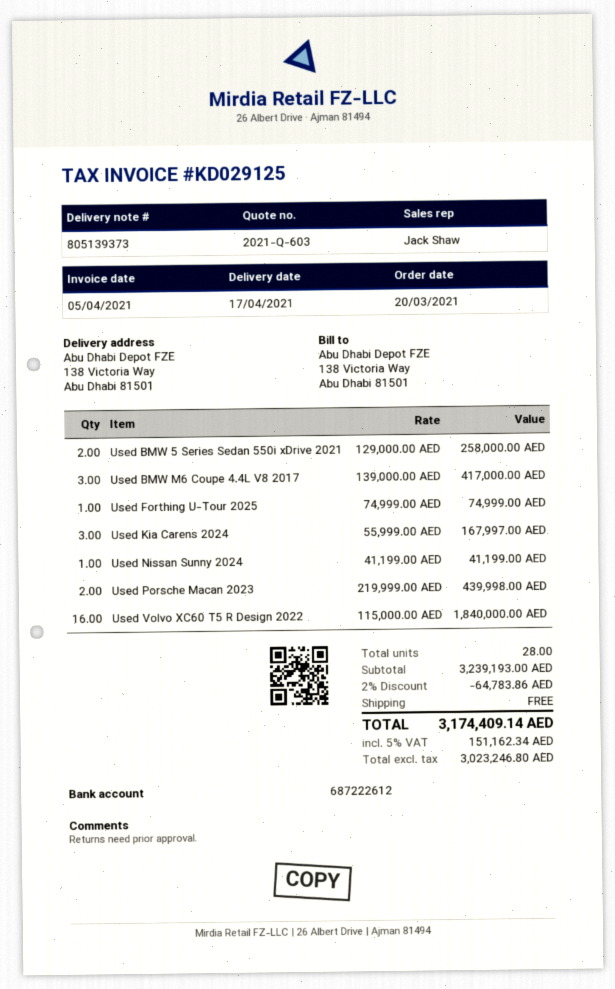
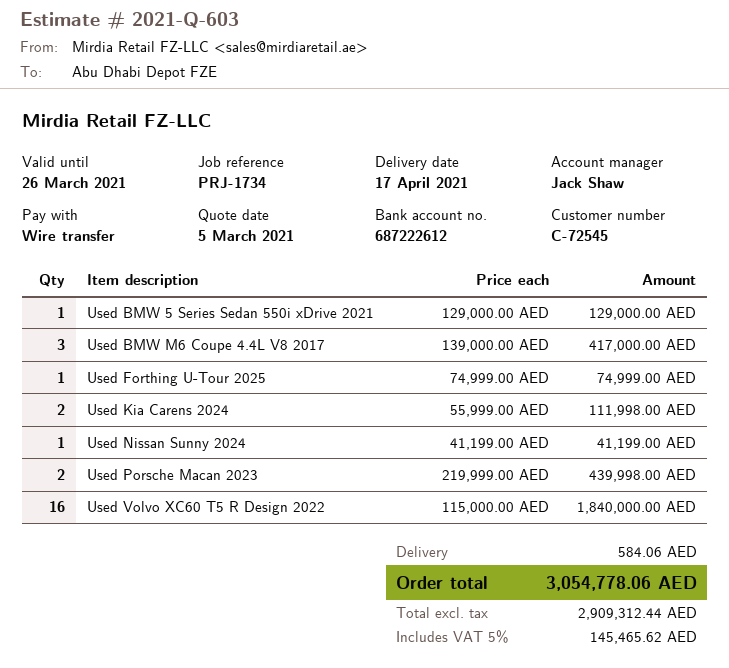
Used BMW 5 Series Sedan 550i xDrive 2021: 2 x 129000.00 = 258000.00 -> 1 x 129000.00 = 129000.00
Used Kia Carens 2024: 3 x 55999.00 = 167997.00 -> 2 x 55999.00 = 111998.00
discount: 2% = 64783.86 -> none
shipping: 0.00 -> 584.06
net: 3023246.80 -> 2909312.44
tax: 5% = 151162.34 -> 5% = 145465.62
total: 3174409.14 -> 3054778.06

